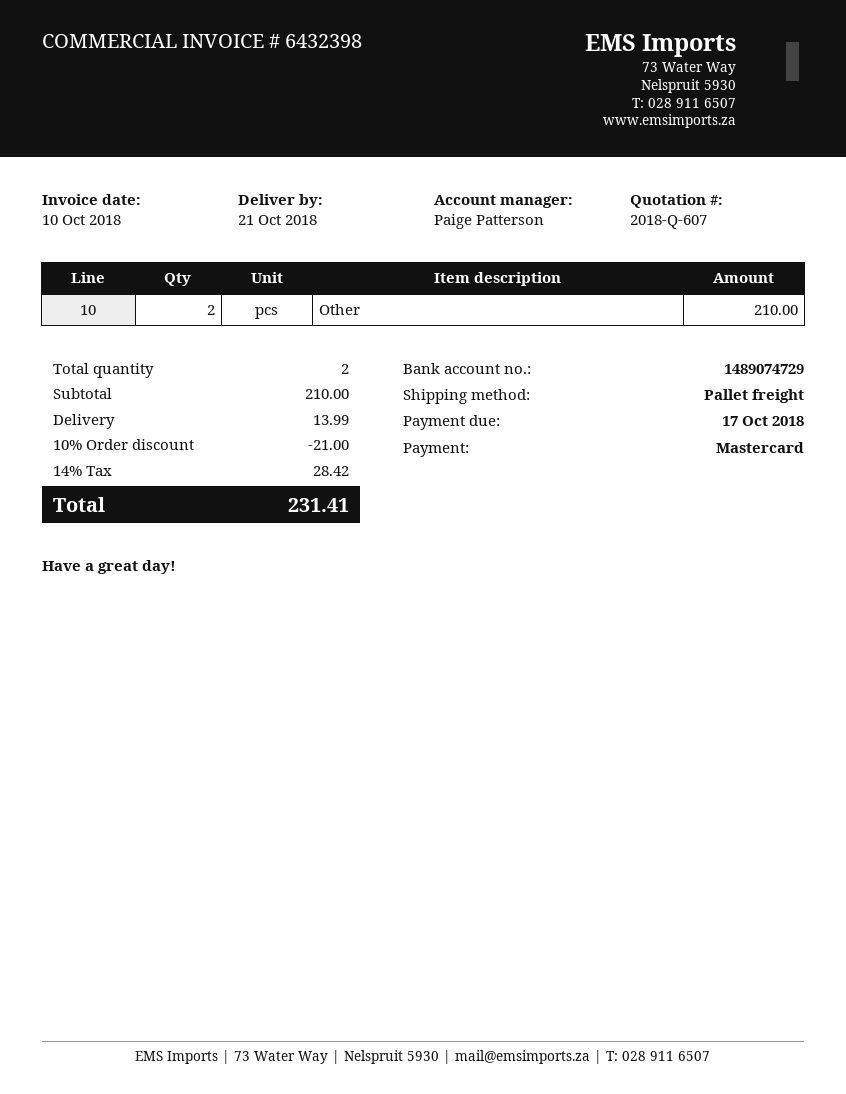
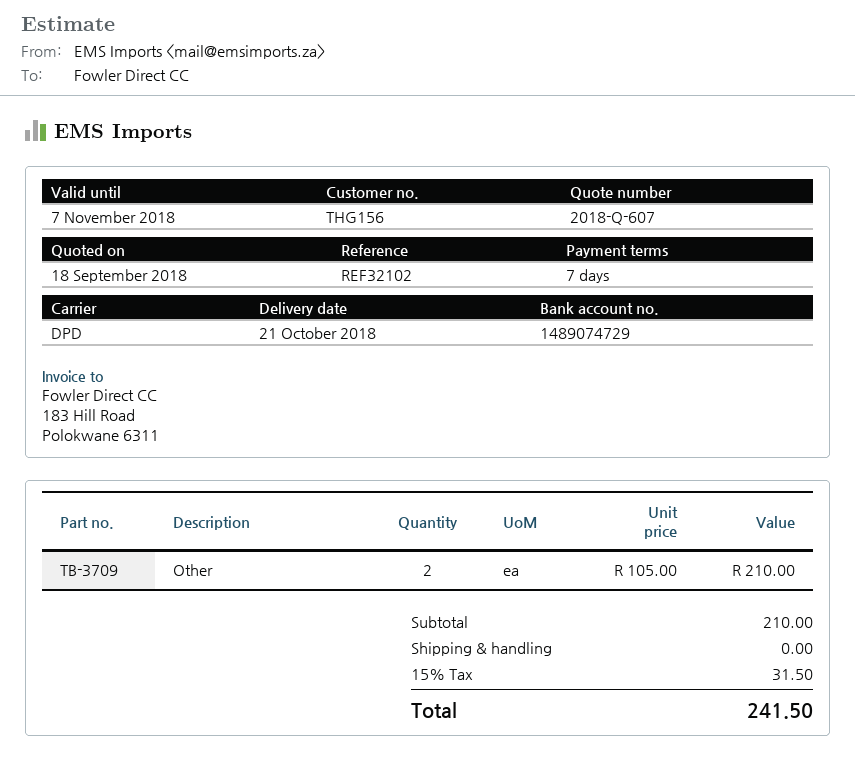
shipping method: pallet freight -> DPD
discount: 10% = 21.00 -> none
shipping: 13.99 -> 0.00
tax: 14% = 28.42 -> 15% = 31.50
total: 231.41 -> 241.50

